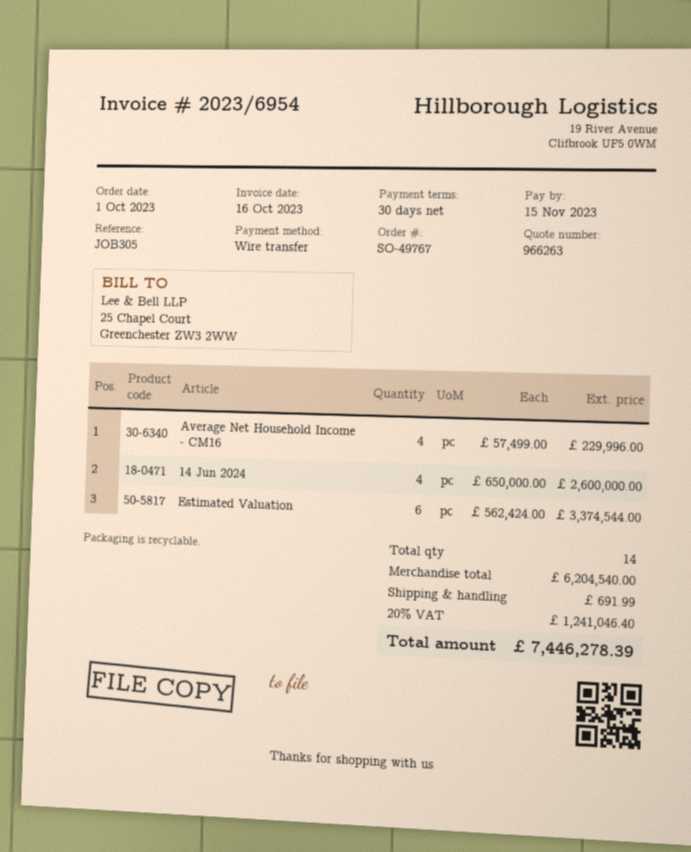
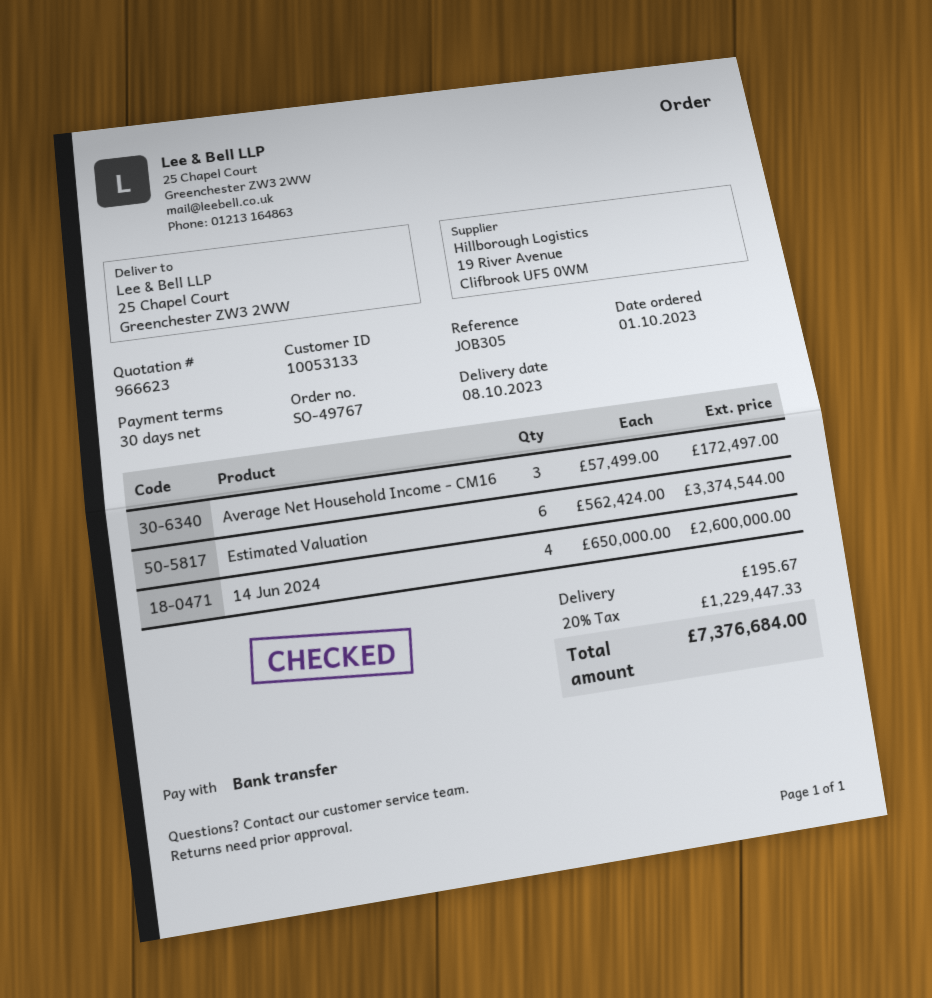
quote number: 966263 -> 966623
Average Net Household Income - CM16: 4 x 57499.00 = 229996.00 -> 3 x 57499.00 = 172497.00
shipping: 691.99 -> 195.67
tax: 20% = 1241046.40 -> 20% = 1229447.33
total: 7446278.39 -> 7376684.00

